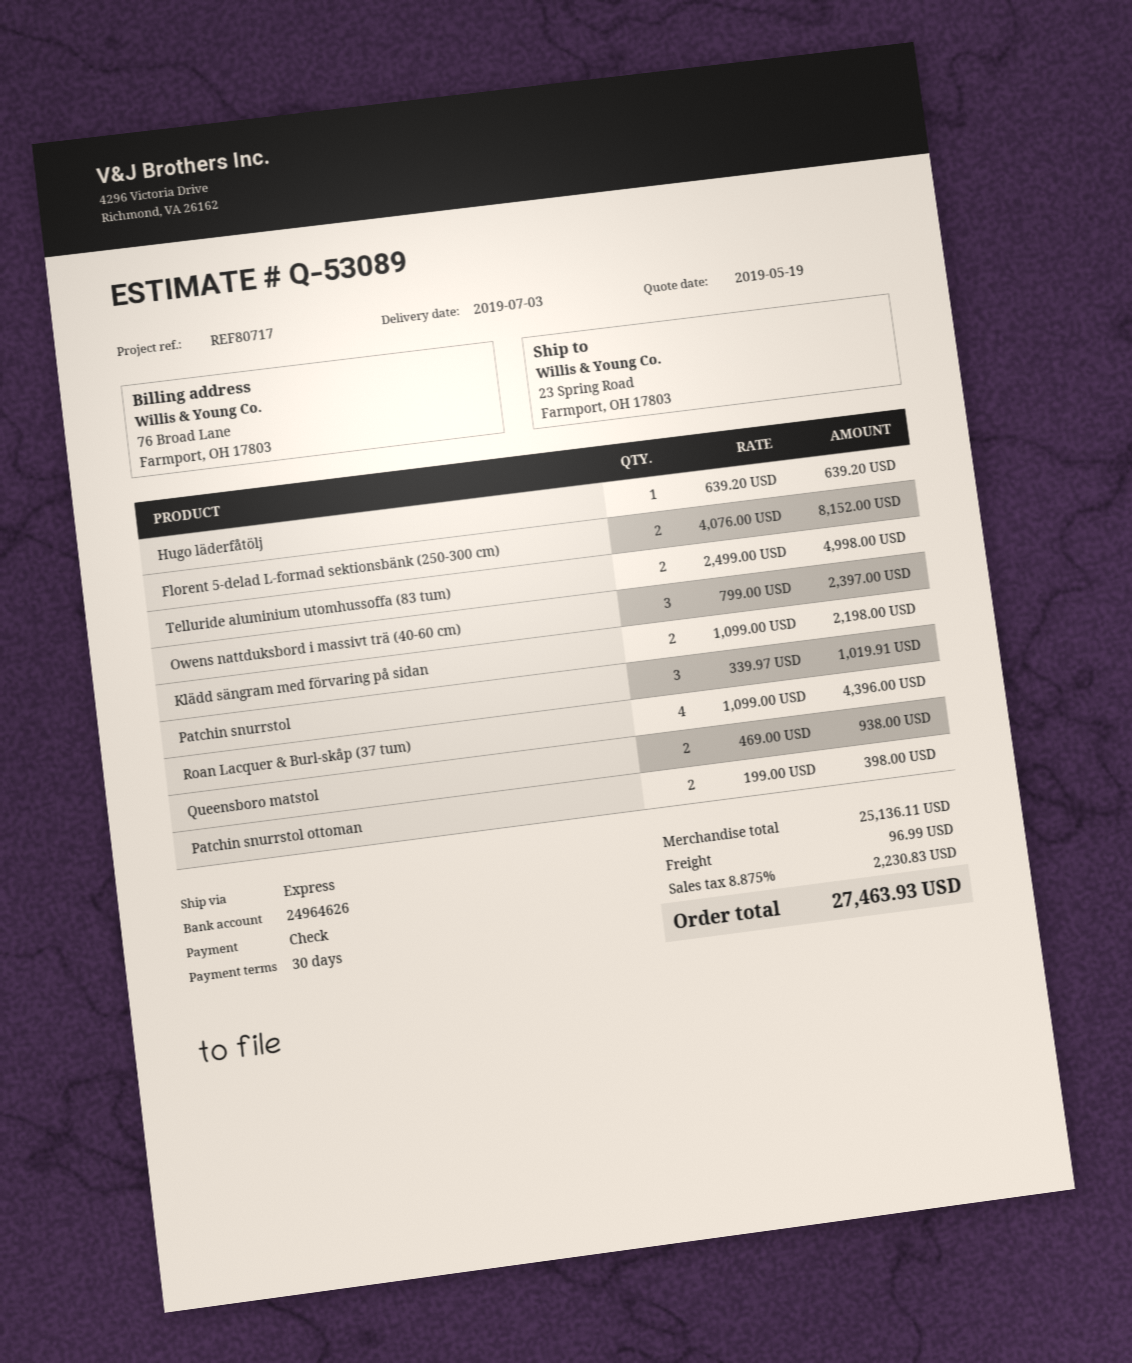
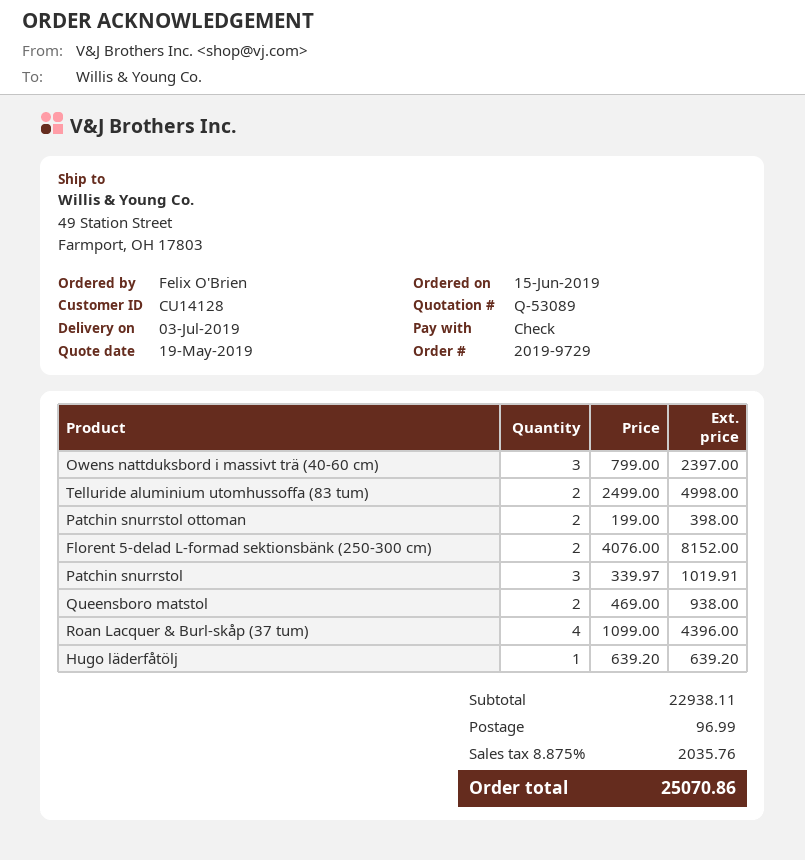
ship to: 23 Spring Road, Farmport, OH 17803 -> 49 Station Street, Farmport, OH 17803
Klädd sängram med förvaring på sidan: 2 x 1099.00 = 2198.00 -> none
subtotal: 25136.11 -> 22938.11
tax: 8.875% = 2230.83 -> 8.875% = 2035.76
total: 27463.93 -> 25070.86

